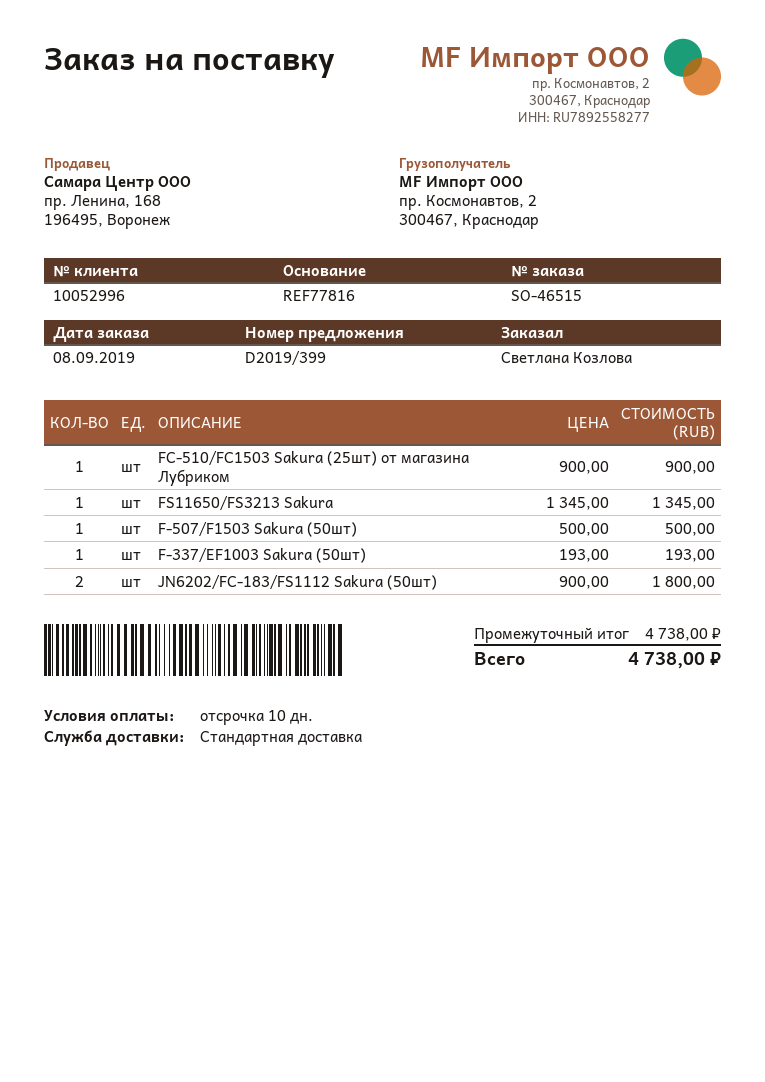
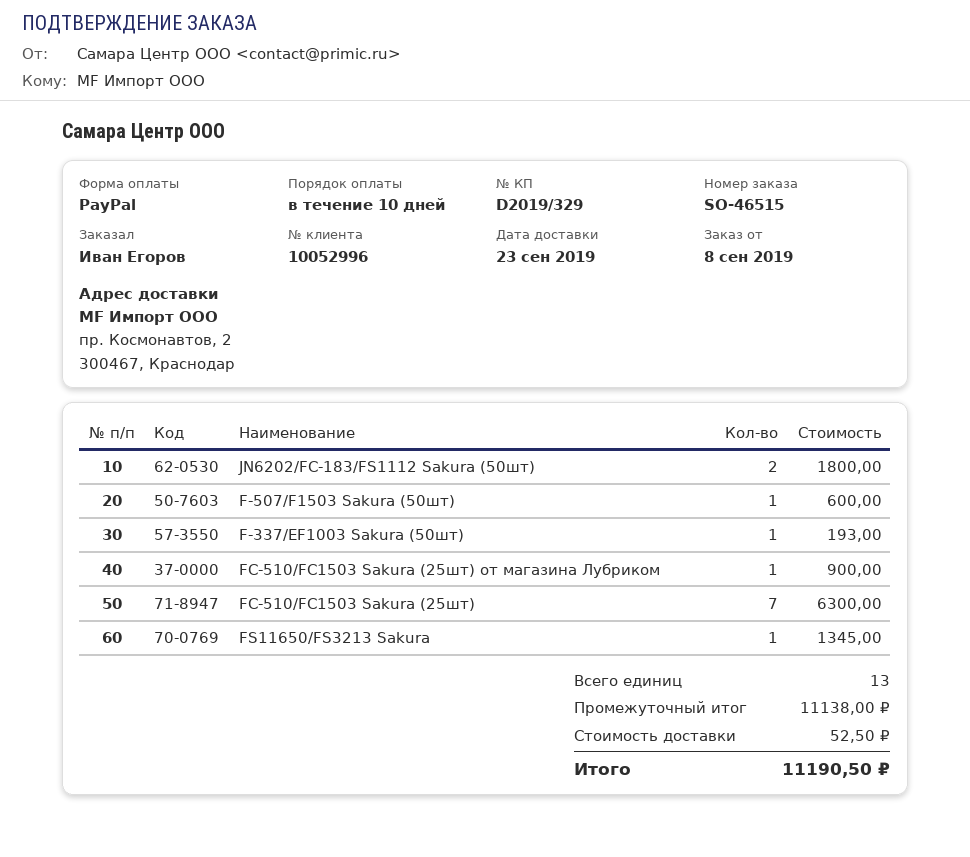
quote number: D2019/399 -> D2019/329
ordered by: Светлана Козлова -> Иван Егоров
F-507/F1503 Sakura (50шт): 1 for 500.00 -> 1 for 600.00
FC-510/FC1503 Sakura (25шт): none -> 7 for 6300.00
subtotal: 4738.00 -> 11138.00
shipping: none -> 52.50
total: 4738.00 -> 11190.50

